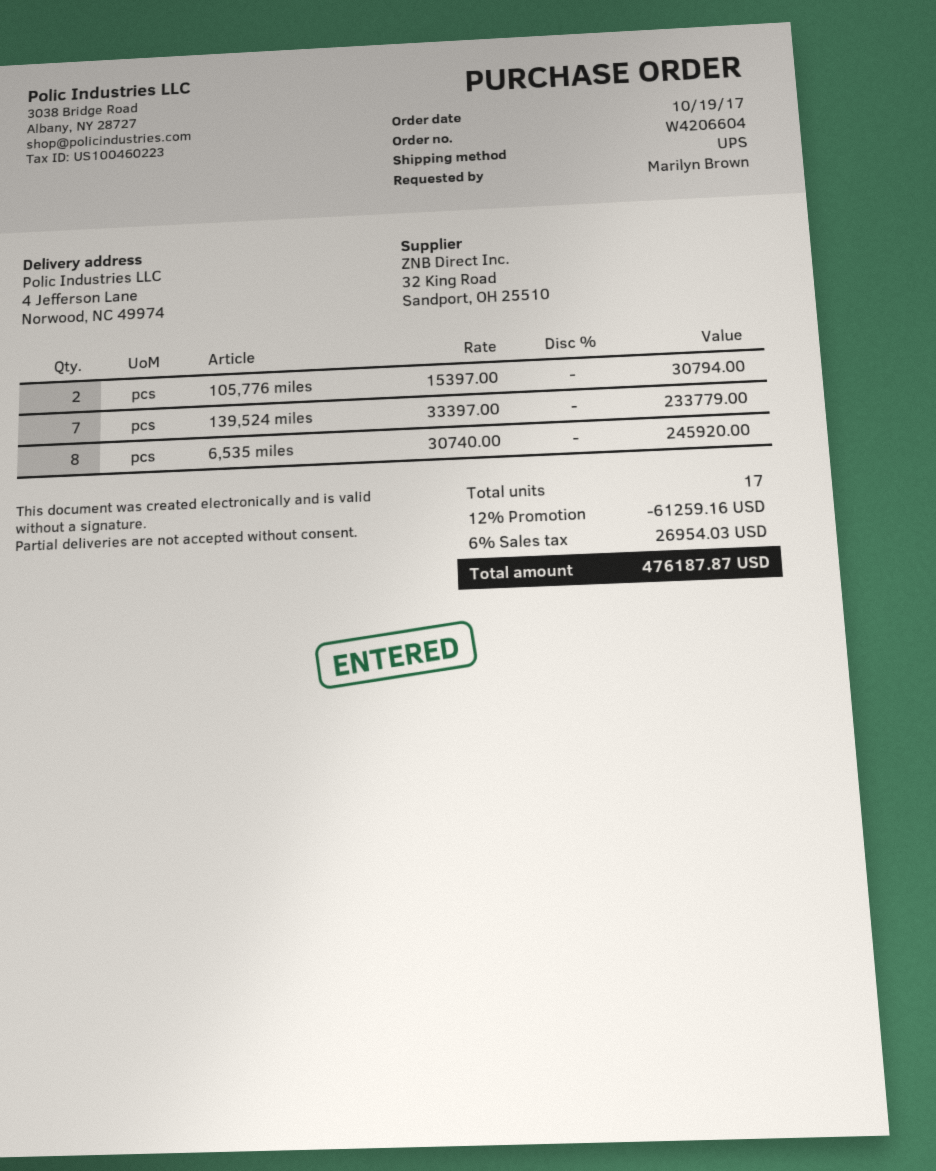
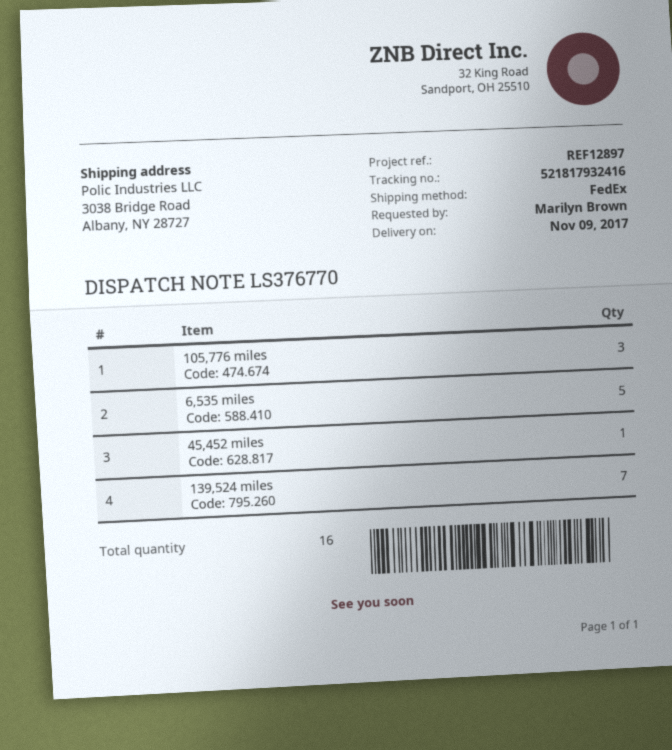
shipping method: UPS -> FedEx
ship to: 4 Jefferson Lane, Norwood, NC 49974 -> 3038 Bridge Road, Albany, NY 28727
105,776 miles: 2 -> 3
6,535 miles: 8 -> 5
45,452 miles: none -> 1
total quantity: 17 -> 16

